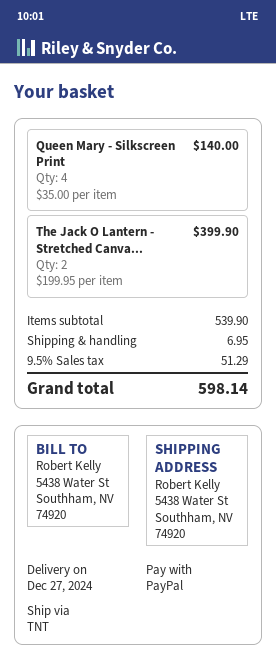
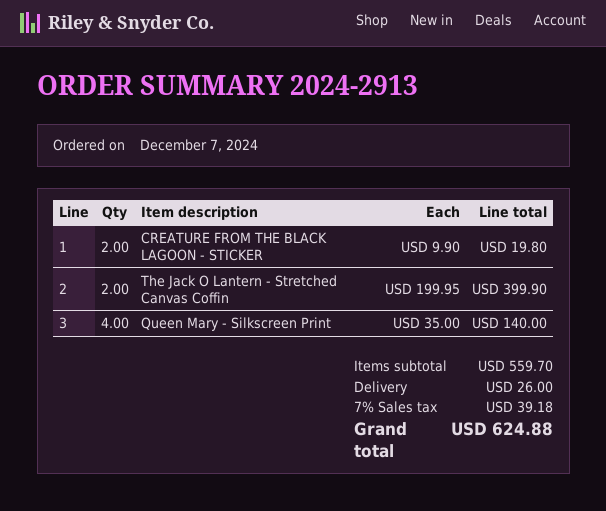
CREATURE FROM THE BLACK LAGOON - STICKER: none -> 2 x 9.90 = 19.80
subtotal: 539.90 -> 559.70
shipping: 6.95 -> 26.00
tax: 9.5% = 51.29 -> 7% = 39.18
total: 598.14 -> 624.88

